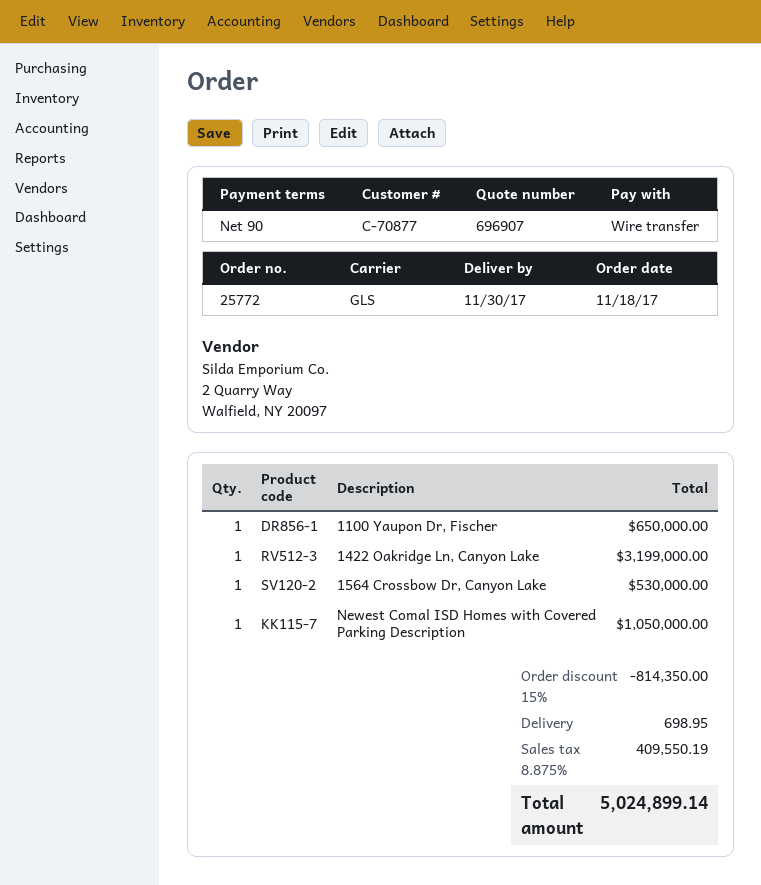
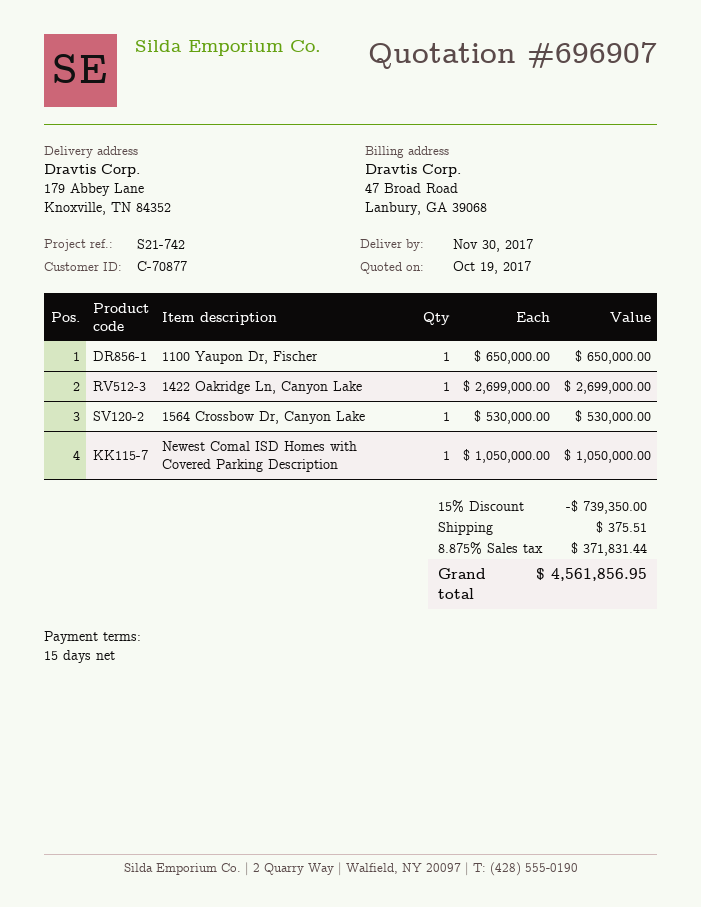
payment terms: 90 days -> 15 days
1422 Oakridge Ln, Canyon Lake: 1 for 3199000.00 -> 1 for 2699000.00
discount: 15% = 814350.00 -> 15% = 739350.00
shipping: 698.95 -> 375.51
tax: 8.875% = 409550.19 -> 8.875% = 371831.44
total: 5024899.14 -> 4561856.95

